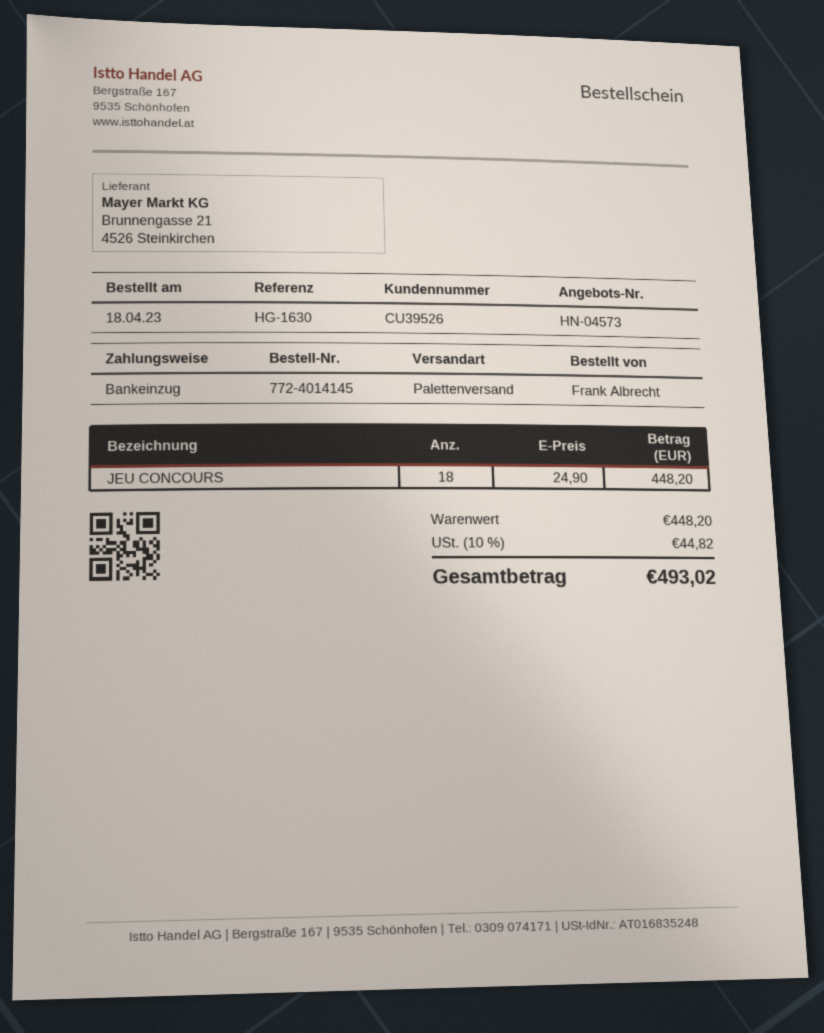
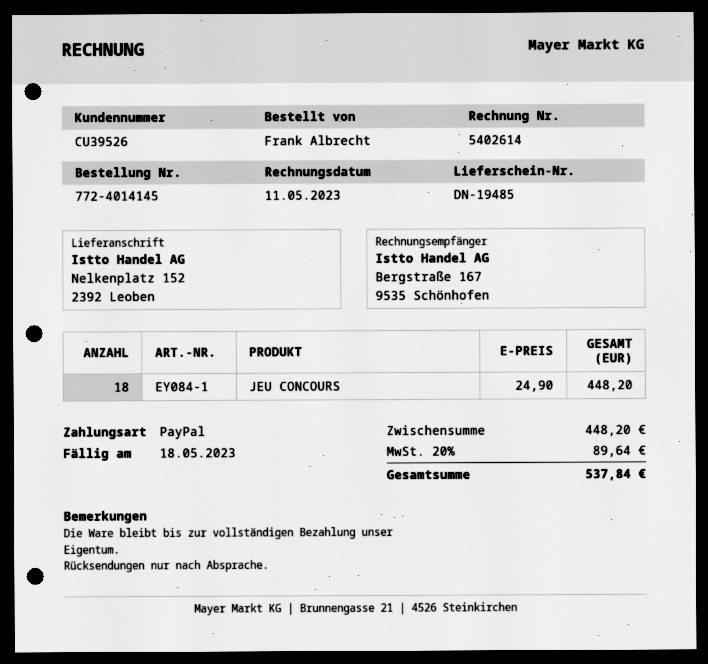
payment method: direct debit -> PayPal
tax: 10% = 44.82 -> 20% = 89.64
total: 493.02 -> 537.84

